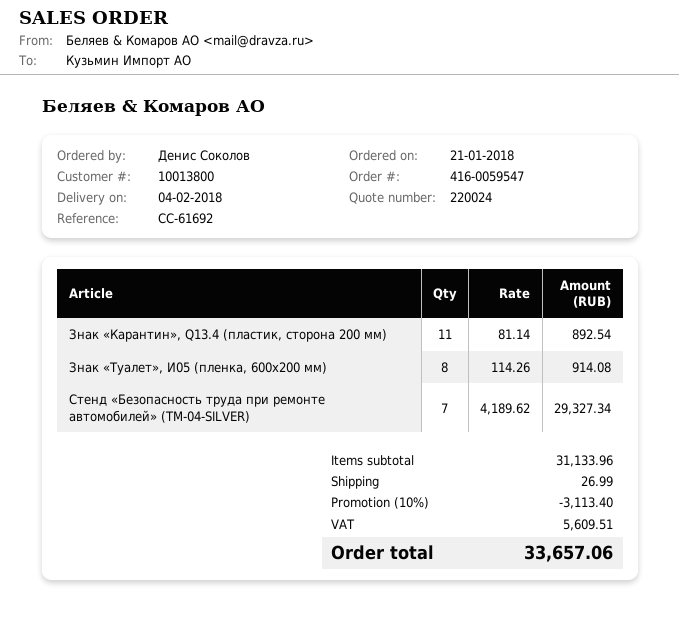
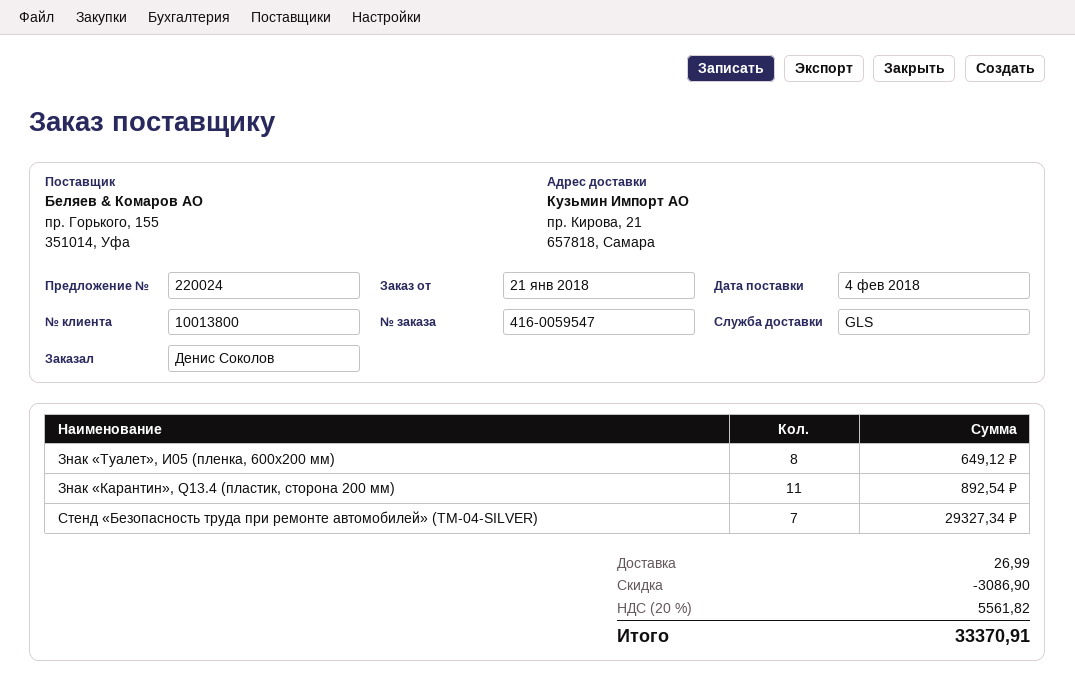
Знак «Туалет», И05 (пленка, 600х200 мм): 8 for 914.08 -> 8 for 649.12
discount: 3113.40 -> 3086.90
tax: 5609.51 -> 5561.82
total: 33657.06 -> 33370.91

